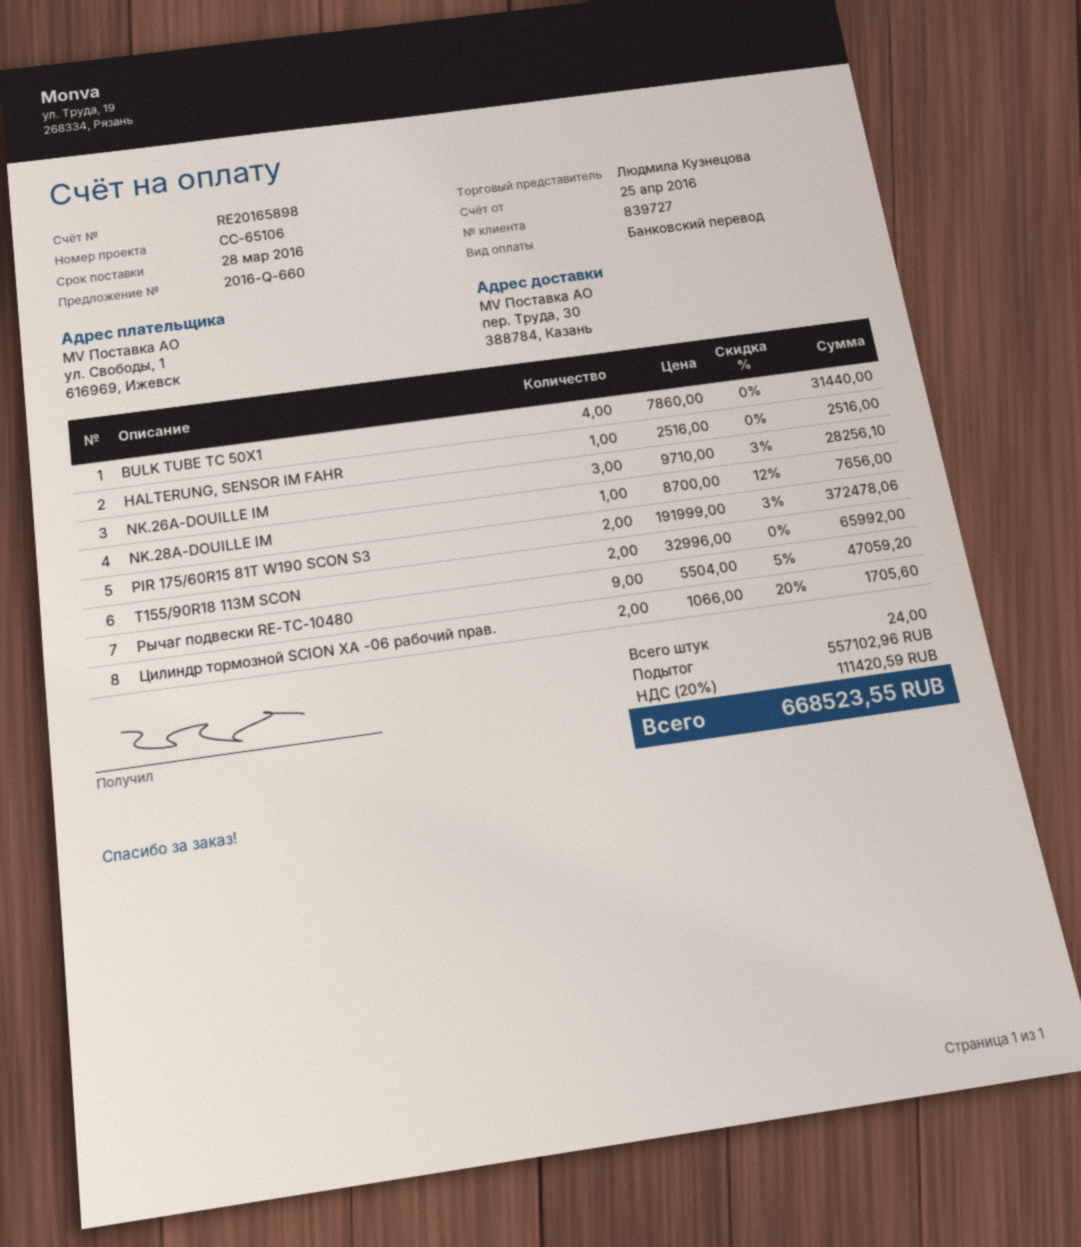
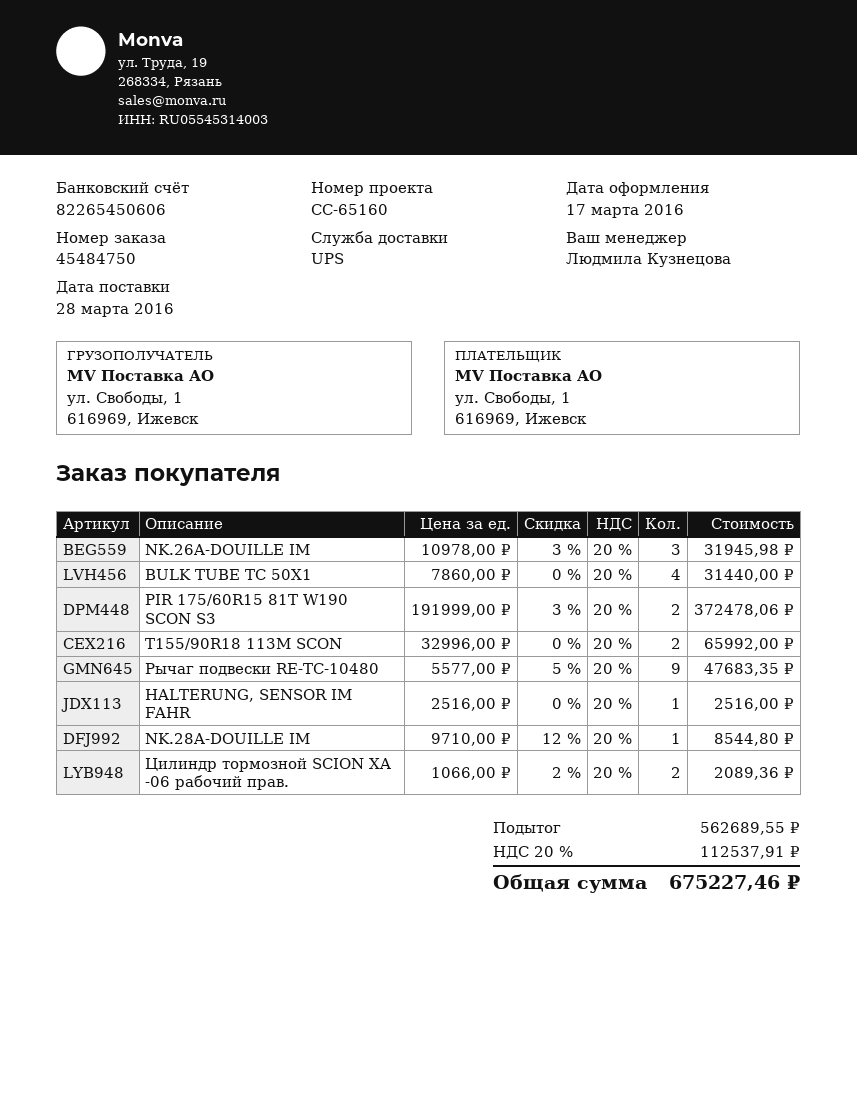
reference: CC-65106 -> CC-65160
ship to: пер. Труда, 30, 388784, Казань -> ул. Свободы, 1, 616969, Ижевск
NK.26A-DOUILLE IM: 3 x 9710.00 - 3% = 28256.10 -> 3 x 10978.00 - 3% = 31945.98
NK.28A-DOUILLE IM: 1 x 8700.00 - 12% = 7656.00 -> 1 x 9710.00 - 12% = 8544.80
Рычаг подвески RE-TC-10480: 9 x 5504.00 - 5% = 47059.20 -> 9 x 5577.00 - 5% = 47683.35
Цилиндр тормозной SCION XA -06 рабочий прав.: 2 x 1066.00 - 20% = 1705.60 -> 2 x 1066.00 - 2% = 2089.36
subtotal: 557102.96 -> 562689.55
tax: 20% = 111420.59 -> 20% = 112537.91
total: 668523.55 -> 675227.46

